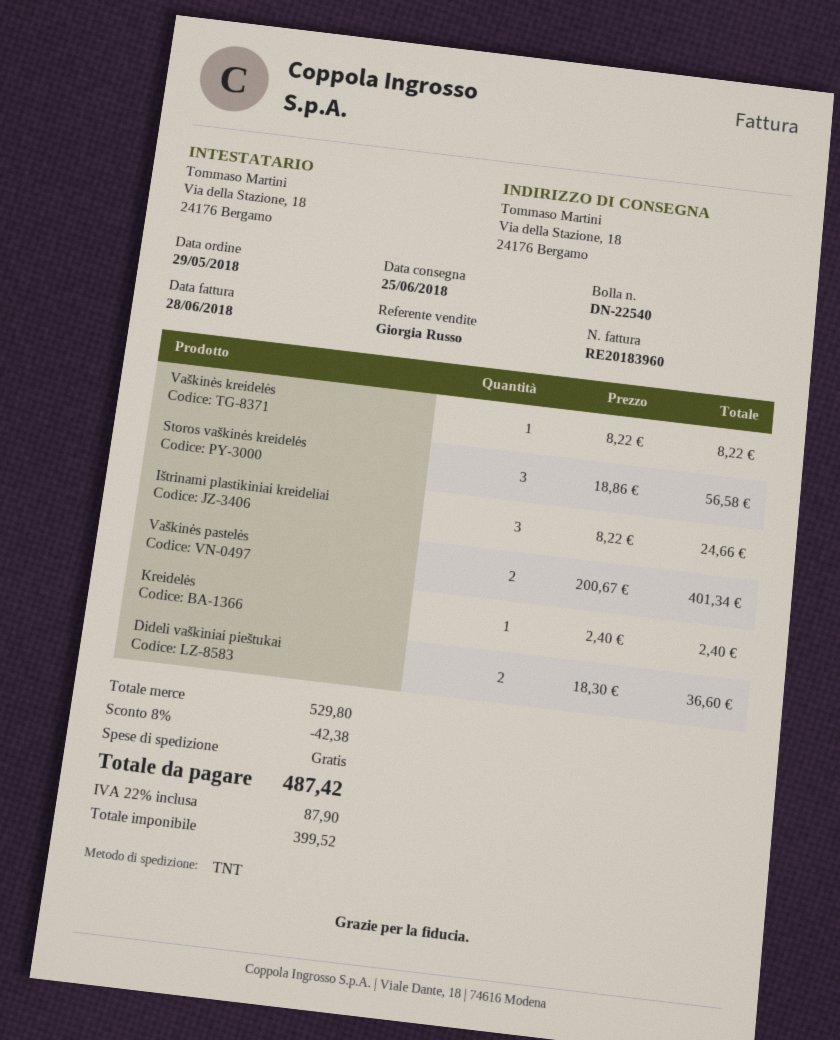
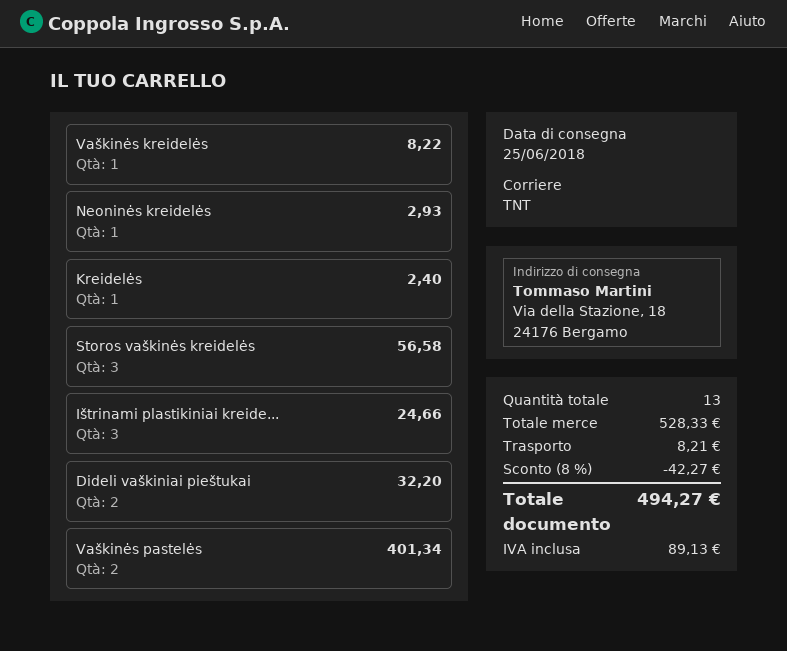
Dideli vaškiniai pieštukai: 2 for 36.60 -> 2 for 32.20
Neoninės kreidelės: none -> 1 for 2.93
subtotal: 529.80 -> 528.33
discount: 8% = 42.38 -> 8% = 42.27
shipping: 0.00 -> 8.21
tax: 87.90 -> 89.13
total: 487.42 -> 494.27

